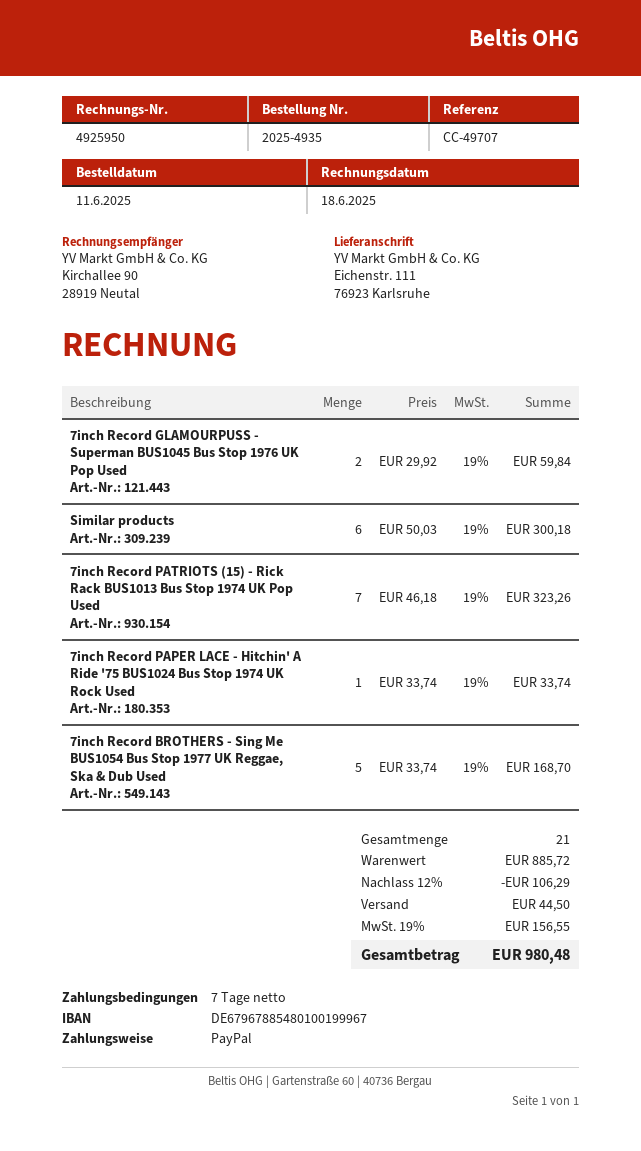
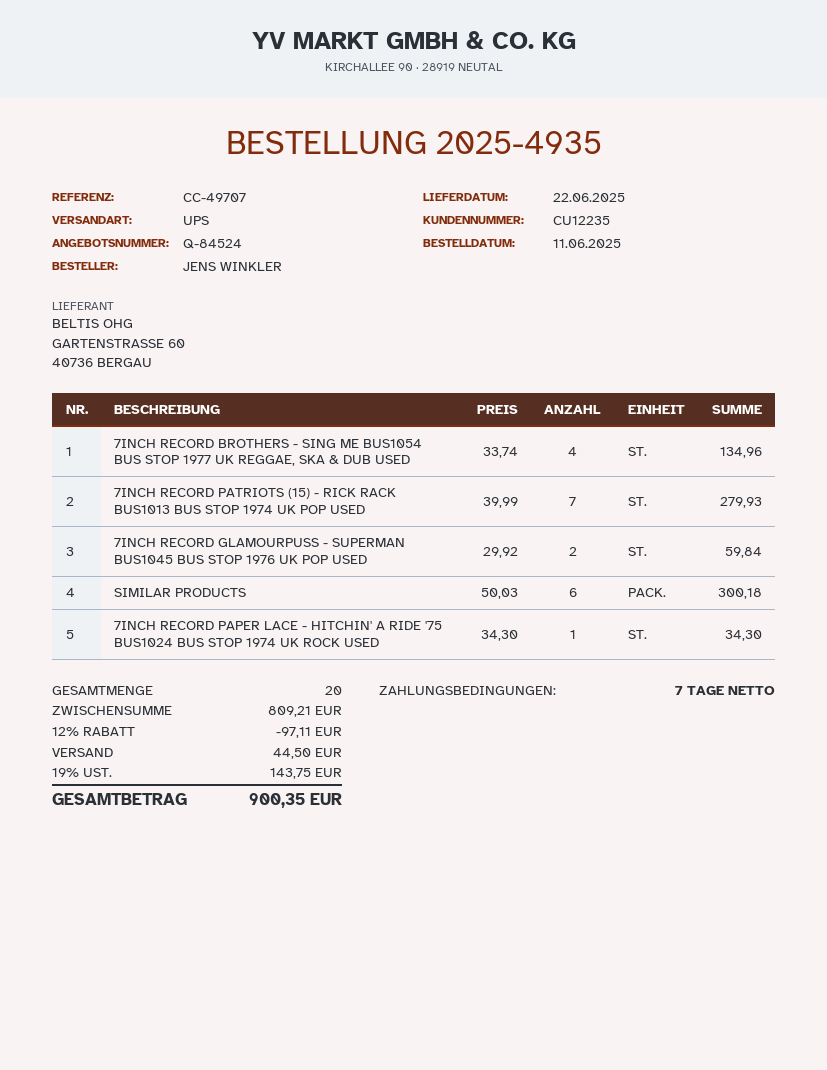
7inch Record PATRIOTS (15) - Rick Rack BUS1013 Bus Stop 1974 UK Pop Used: 7 x 46.18 = 323.26 -> 7 x 39.99 = 279.93
7inch Record PAPER LACE - Hitchin' A Ride '75 BUS1024 Bus Stop 1974 UK Rock Used: 1 x 33.74 = 33.74 -> 1 x 34.30 = 34.30
7inch Record BROTHERS - Sing Me BUS1054 Bus Stop 1977 UK Reggae, Ska & Dub Used: 5 x 33.74 = 168.70 -> 4 x 33.74 = 134.96
total quantity: 21 -> 20
subtotal: 885.72 -> 809.21
discount: 12% = 106.29 -> 12% = 97.11
tax: 19% = 156.55 -> 19% = 143.75
total: 980.48 -> 900.35

